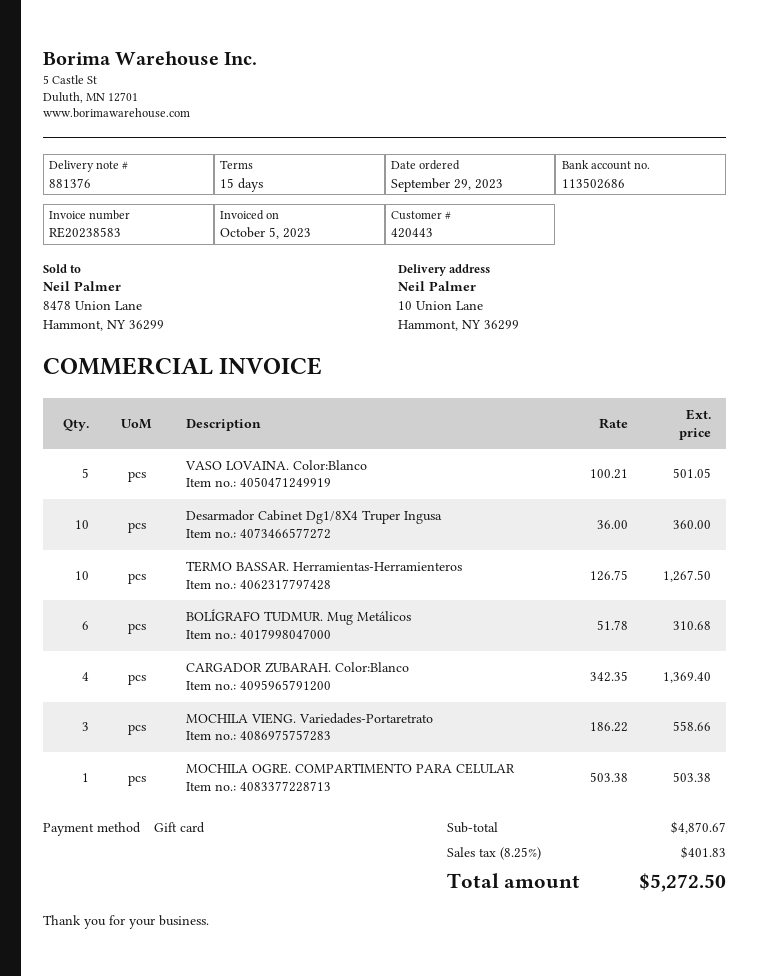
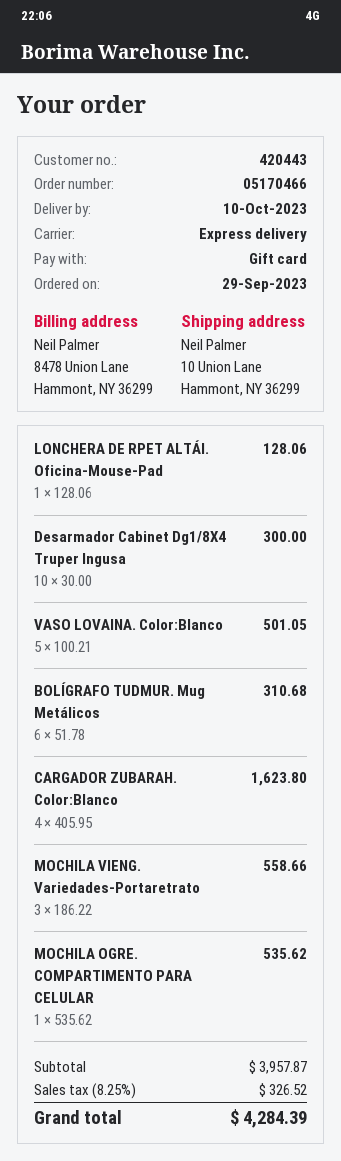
Desarmador Cabinet Dg1/8X4 Truper Ingusa: 10 x 36.00 = 360.00 -> 10 x 30.00 = 300.00
TERMO BASSAR. Herramientas-Herramienteros: 10 x 126.75 = 1267.50 -> none
CARGADOR ZUBARAH. Color:Blanco: 4 x 342.35 = 1369.40 -> 4 x 405.95 = 1623.80
MOCHILA OGRE. COMPARTIMENTO PARA CELULAR: 1 x 503.38 = 503.38 -> 1 x 535.62 = 535.62
LONCHERA DE RPET ALTÁI. Oficina-Mouse-Pad: none -> 1 x 128.06 = 128.06
subtotal: 4870.67 -> 3957.87
tax: 8.25% = 401.83 -> 8.25% = 326.52
total: 5272.50 -> 4284.39

